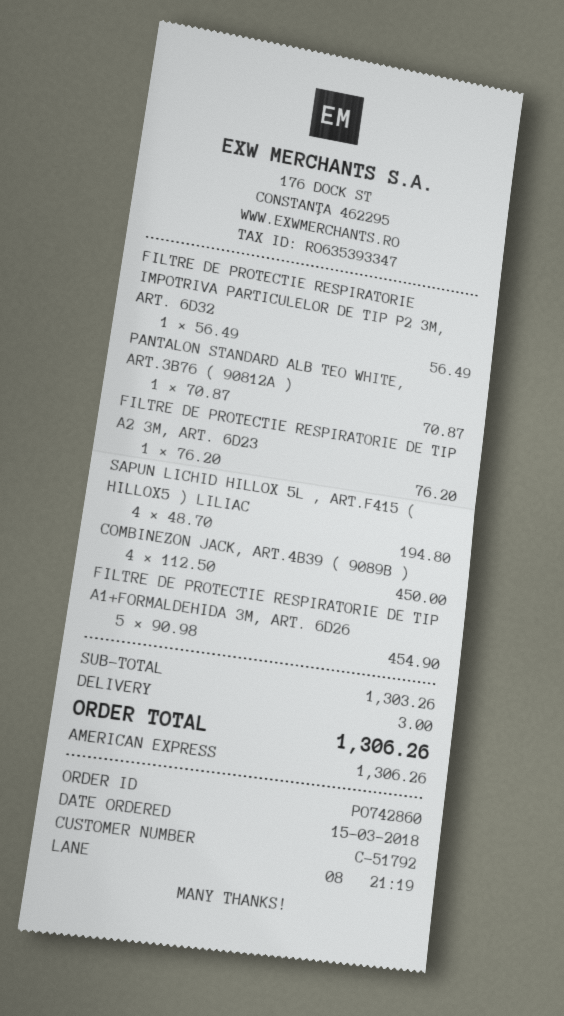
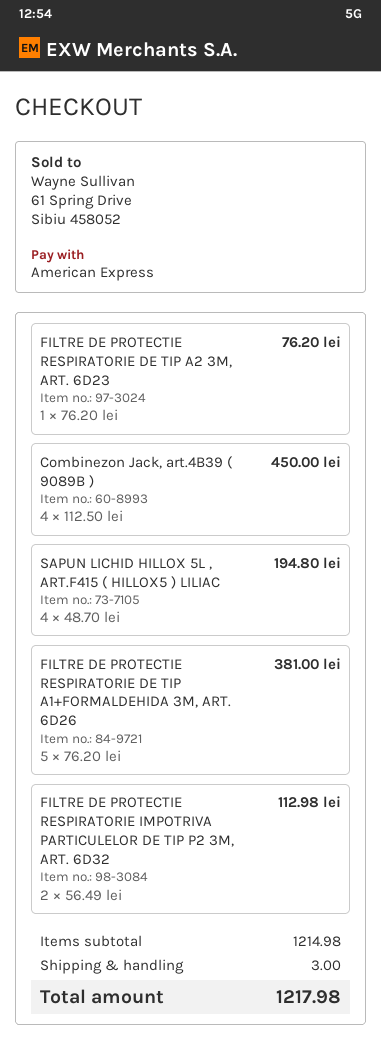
FILTRE DE PROTECTIE RESPIRATORIE IMPOTRIVA PARTICULELOR DE TIP P2 3M, ART. 6D32: 1 x 56.49 = 56.49 -> 2 x 56.49 = 112.98
PANTALON STANDARD ALB TEO WHITE, ART.3B76 ( 90812A ): 1 x 70.87 = 70.87 -> none
FILTRE DE PROTECTIE RESPIRATORIE DE TIP A1+FORMALDEHIDA 3M, ART. 6D26: 5 x 90.98 = 454.90 -> 5 x 76.20 = 381.00
subtotal: 1303.26 -> 1214.98
total: 1306.26 -> 1217.98

